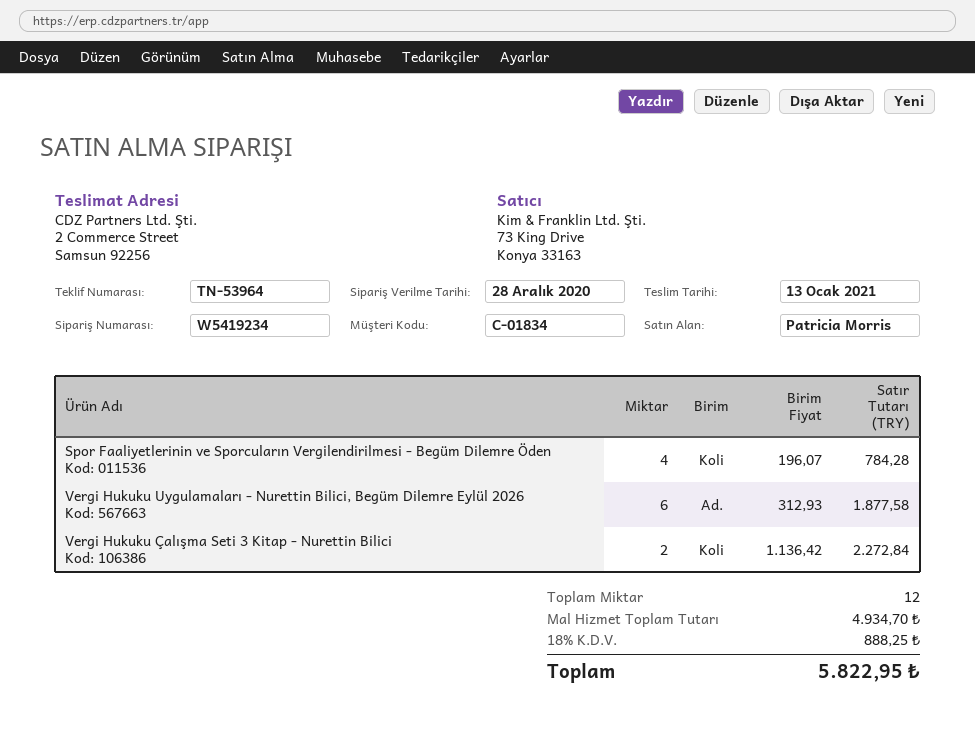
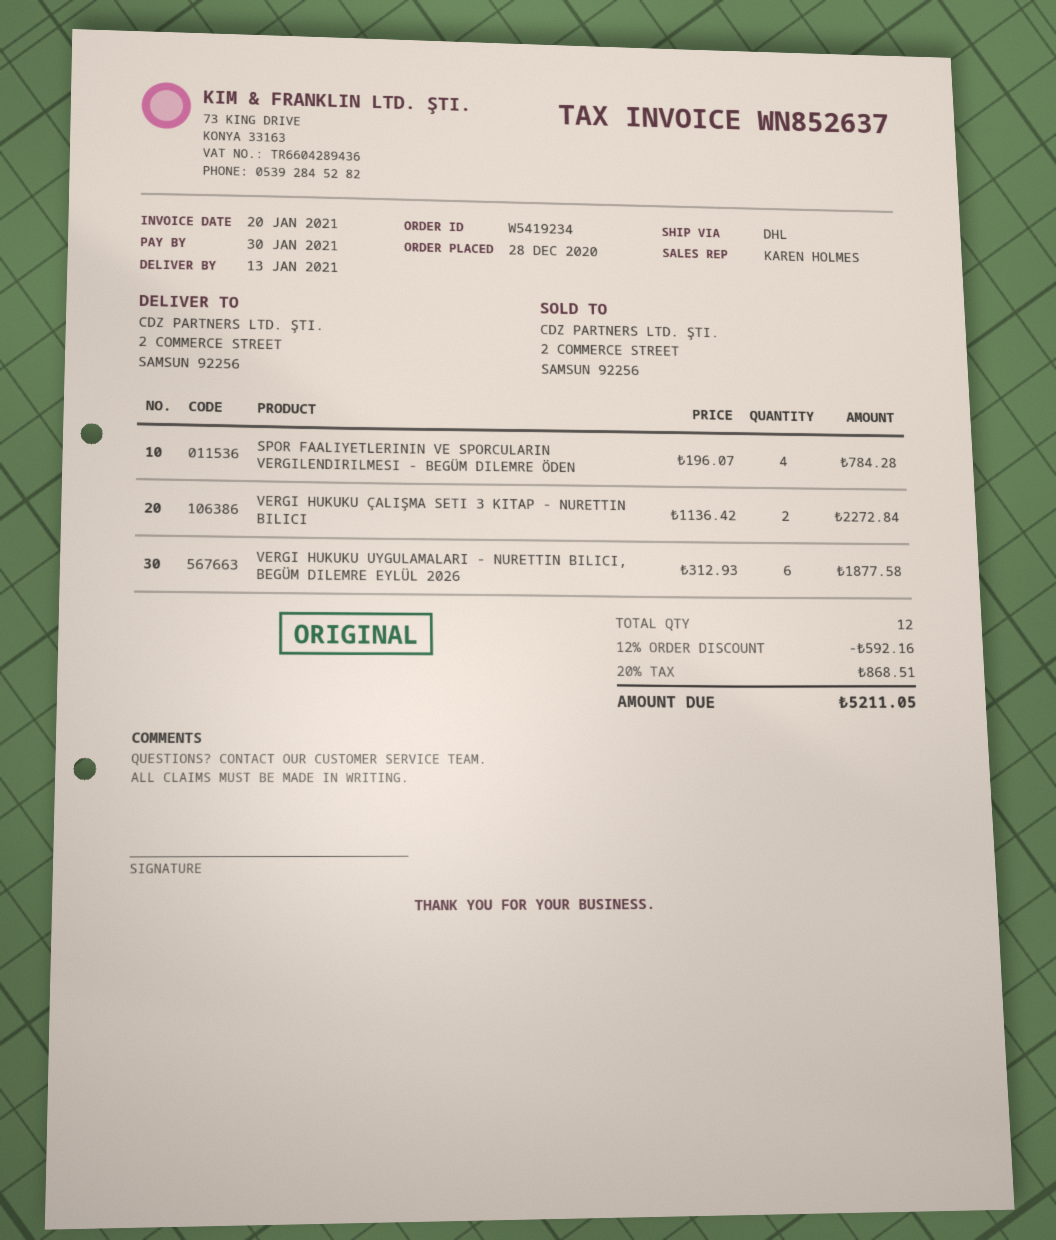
discount: none -> 12% = 592.16
tax: 18% = 888.25 -> 20% = 868.51
total: 5822.95 -> 5211.05

